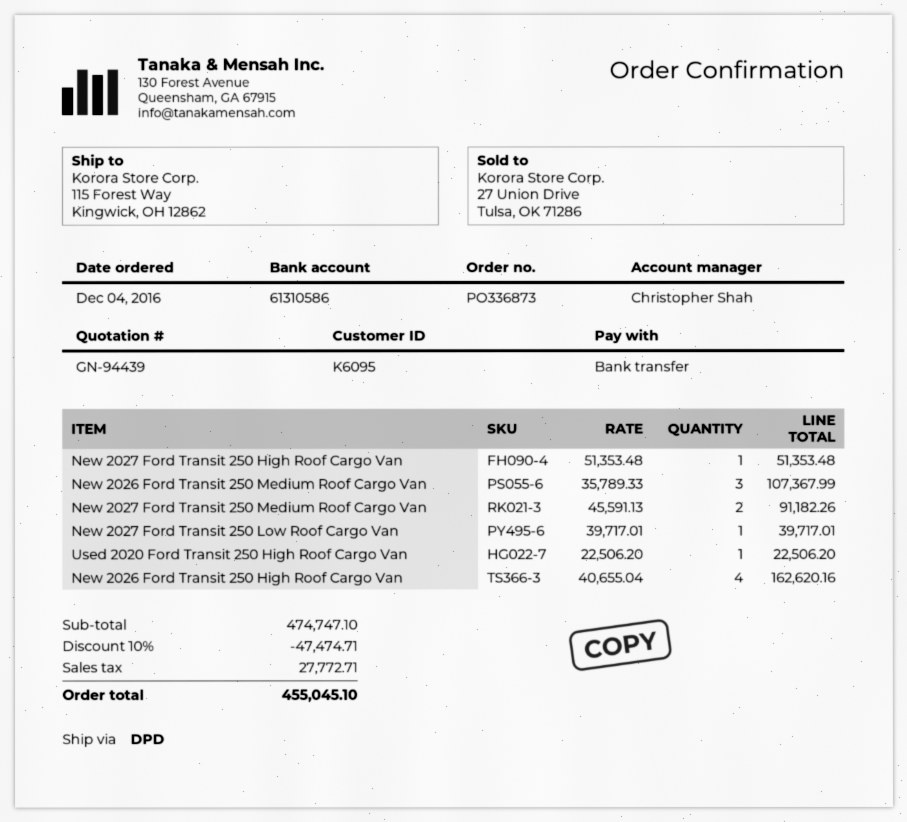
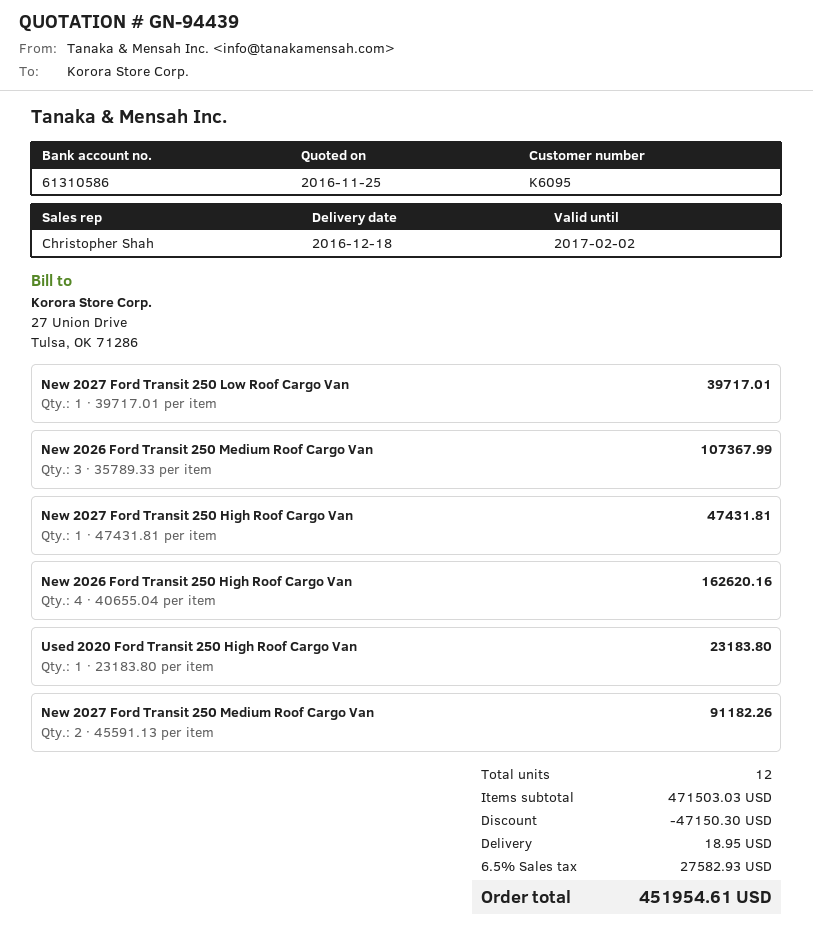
New 2027 Ford Transit 250 High Roof Cargo Van: 1 x 51353.48 = 51353.48 -> 1 x 47431.81 = 47431.81
Used 2020 Ford Transit 250 High Roof Cargo Van: 1 x 22506.20 = 22506.20 -> 1 x 23183.80 = 23183.80
subtotal: 474747.10 -> 471503.03
discount: 47474.71 -> 47150.30
shipping: none -> 18.95
tax: 27772.71 -> 27582.93
total: 455045.10 -> 451954.61

